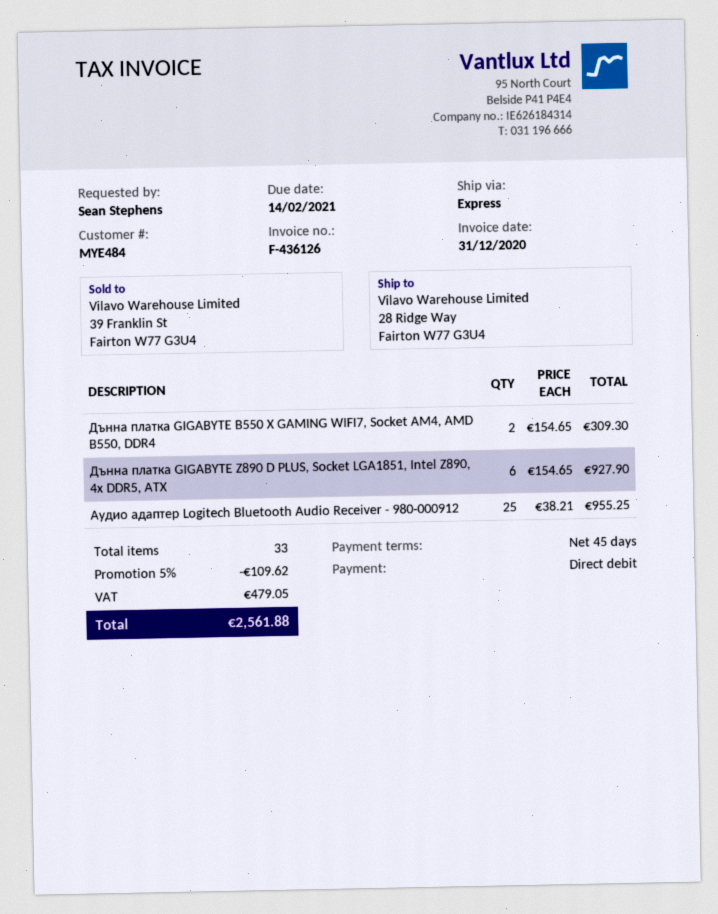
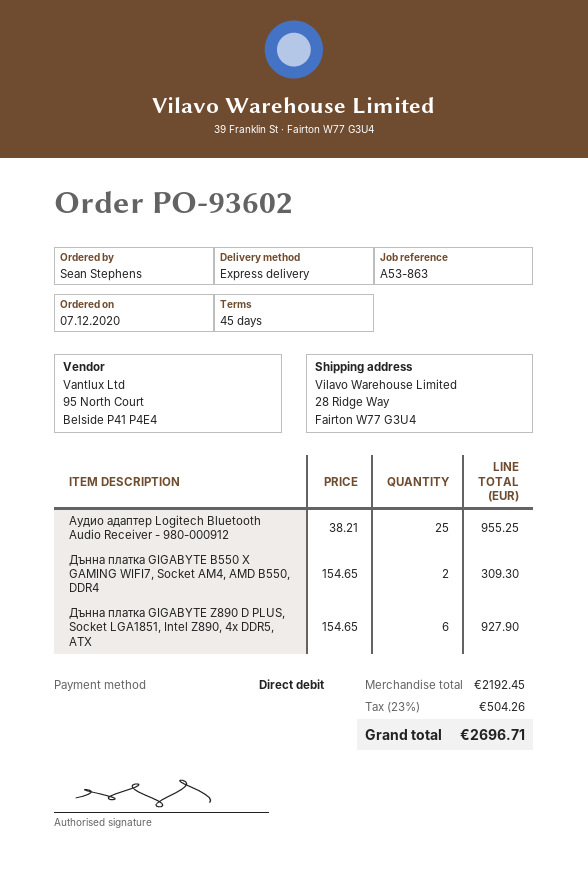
discount: 5% = 109.62 -> none
tax: 479.05 -> 504.26
total: 2561.88 -> 2696.71

